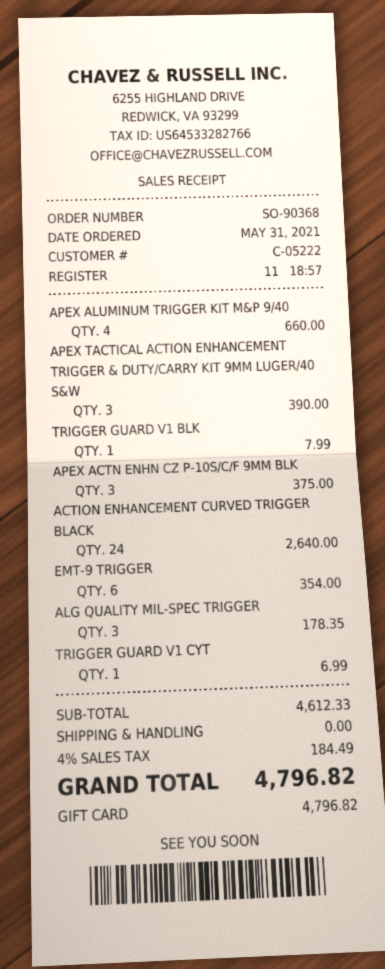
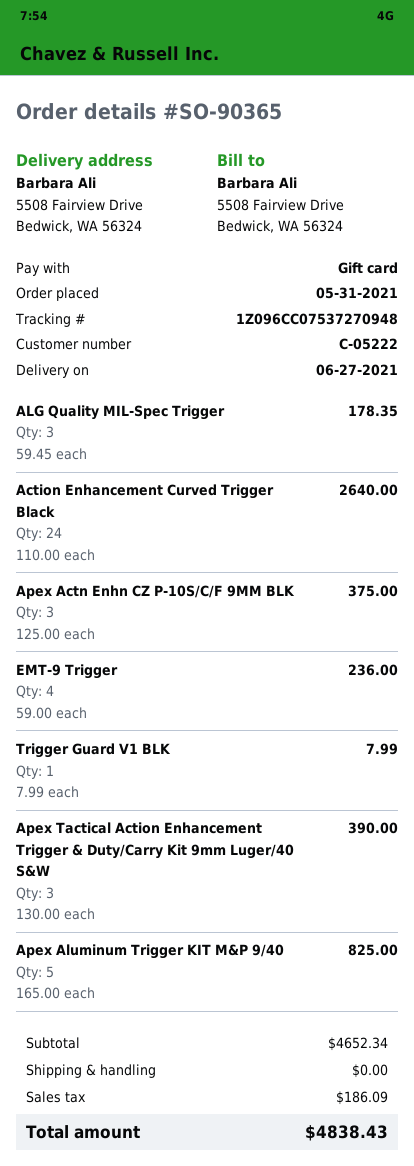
order number: SO-90368 -> SO-90365
APEX ALUMINUM TRIGGER KIT M&P 9/40: 4 for 660.00 -> 5 for 825.00
EMT-9 TRIGGER: 6 for 354.00 -> 4 for 236.00
TRIGGER GUARD V1 CYT: 1 for 6.99 -> none
subtotal: 4612.33 -> 4652.34
tax: 184.49 -> 186.09
total: 4796.82 -> 4838.43

